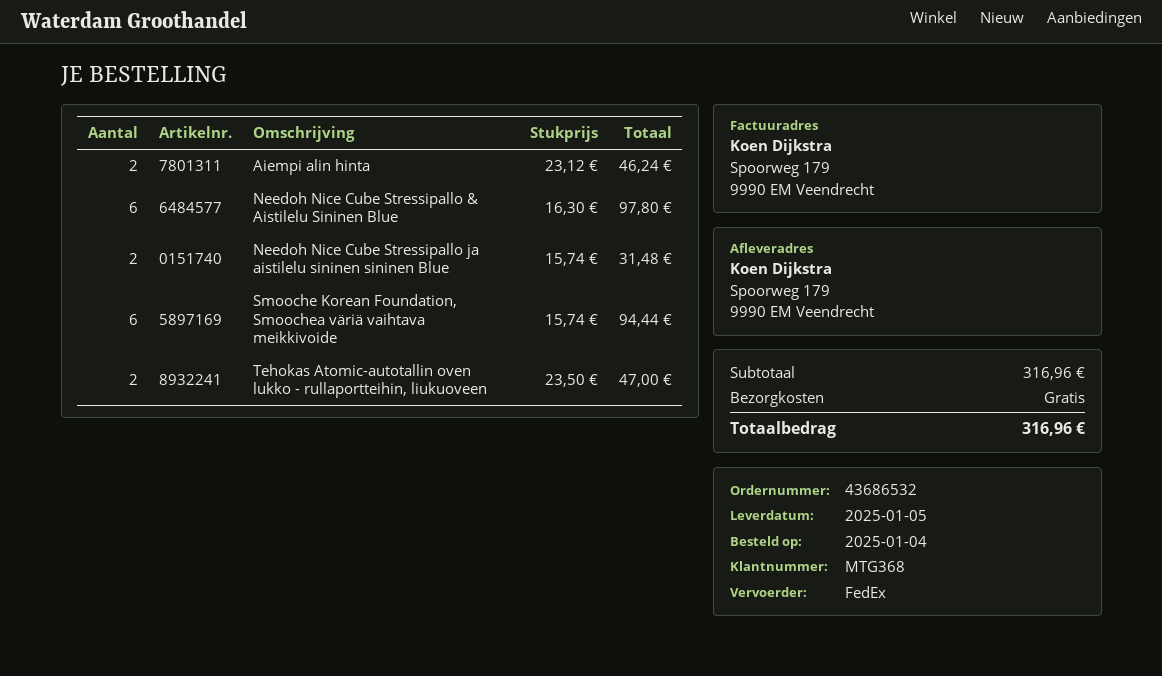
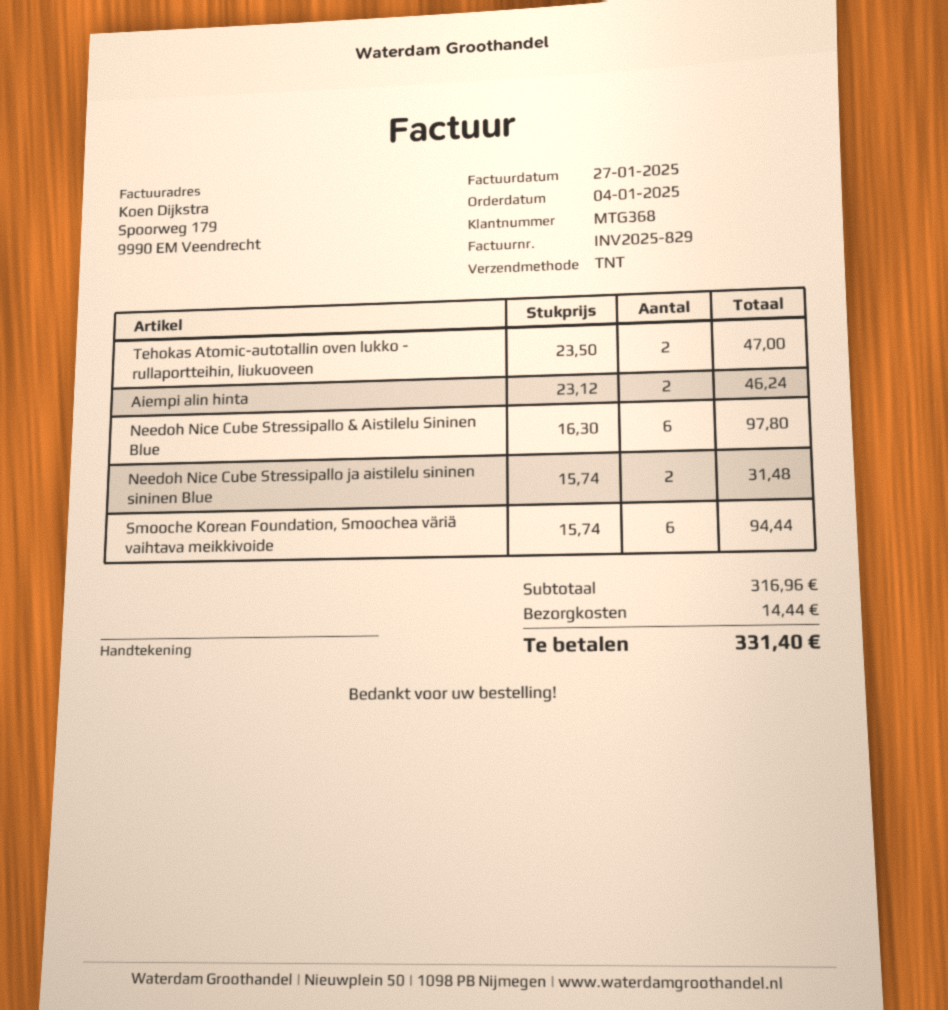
shipping method: FedEx -> TNT
shipping: 0.00 -> 14.44
total: 316.96 -> 331.40

